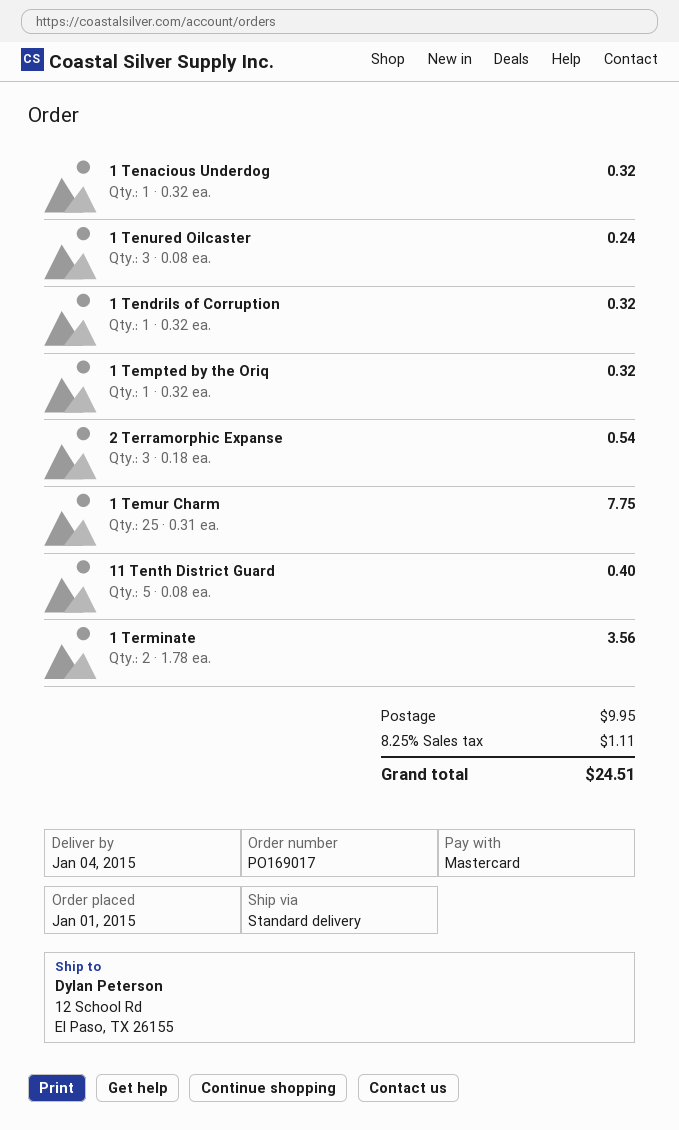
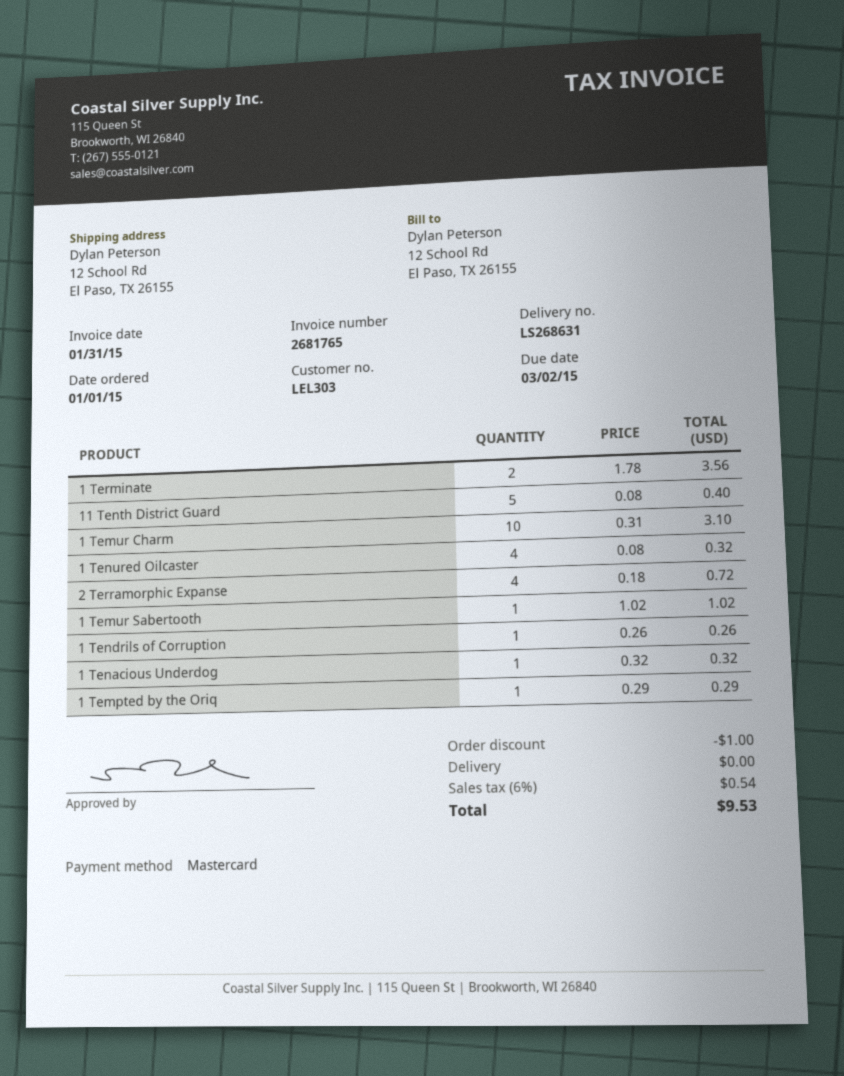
1 Tenured Oilcaster: 3 x 0.08 = 0.24 -> 4 x 0.08 = 0.32
1 Tendrils of Corruption: 1 x 0.32 = 0.32 -> 1 x 0.26 = 0.26
1 Tempted by the Oriq: 1 x 0.32 = 0.32 -> 1 x 0.29 = 0.29
2 Terramorphic Expanse: 3 x 0.18 = 0.54 -> 4 x 0.18 = 0.72
1 Temur Charm: 25 x 0.31 = 7.75 -> 10 x 0.31 = 3.10
1 Temur Sabertooth: none -> 1 x 1.02 = 1.02
discount: none -> 1.00
shipping: 9.95 -> 0.00
tax: 8.25% = 1.11 -> 6% = 0.54
total: 24.51 -> 9.53

